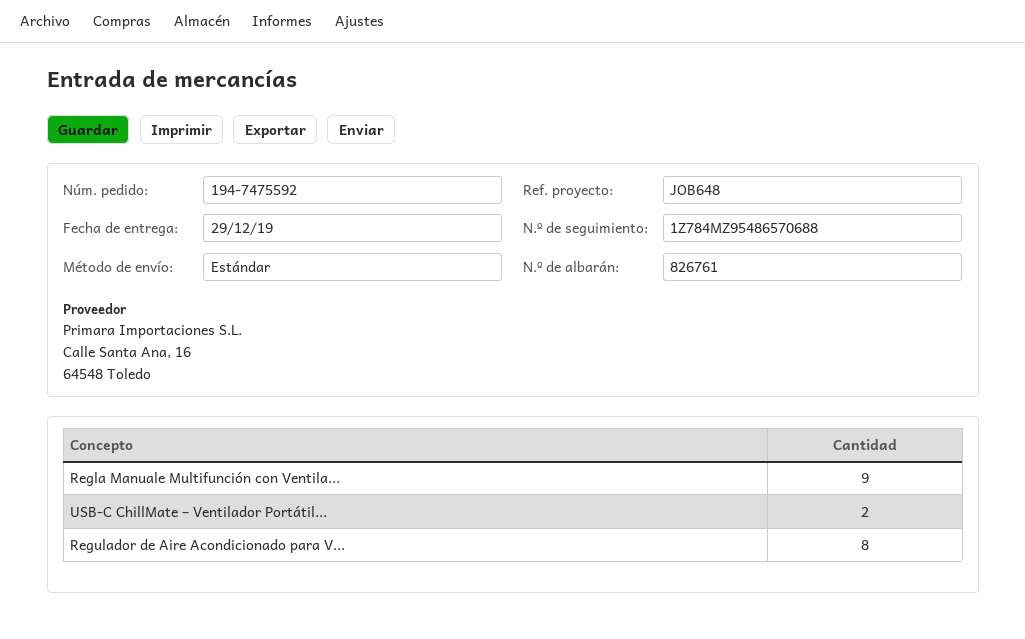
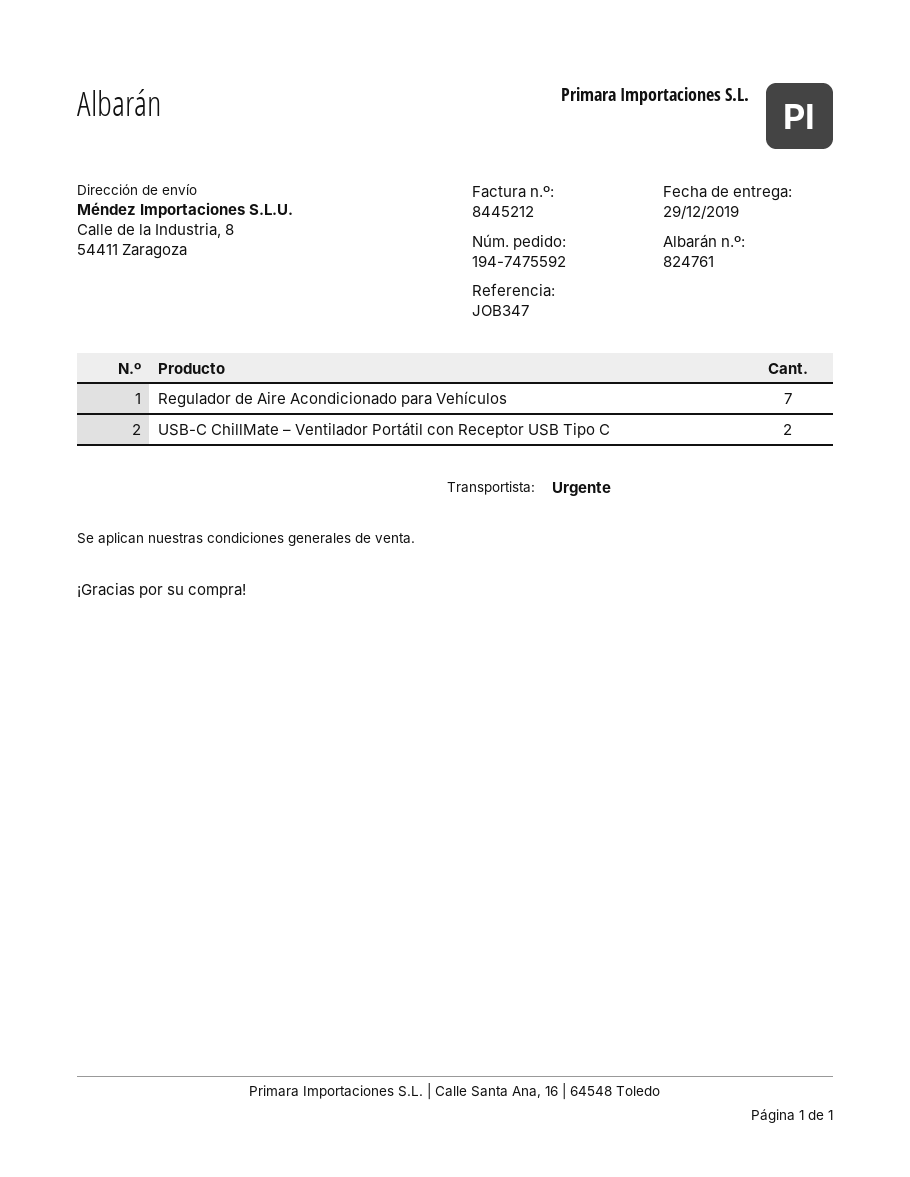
delivery note number: 826761 -> 824761
reference: JOB648 -> JOB347
shipping method: standard -> express
Regla Manuale Multifunción con Ventila...: 9 -> none
Regulador de Aire Acondicionado para V...: 8 -> 7

